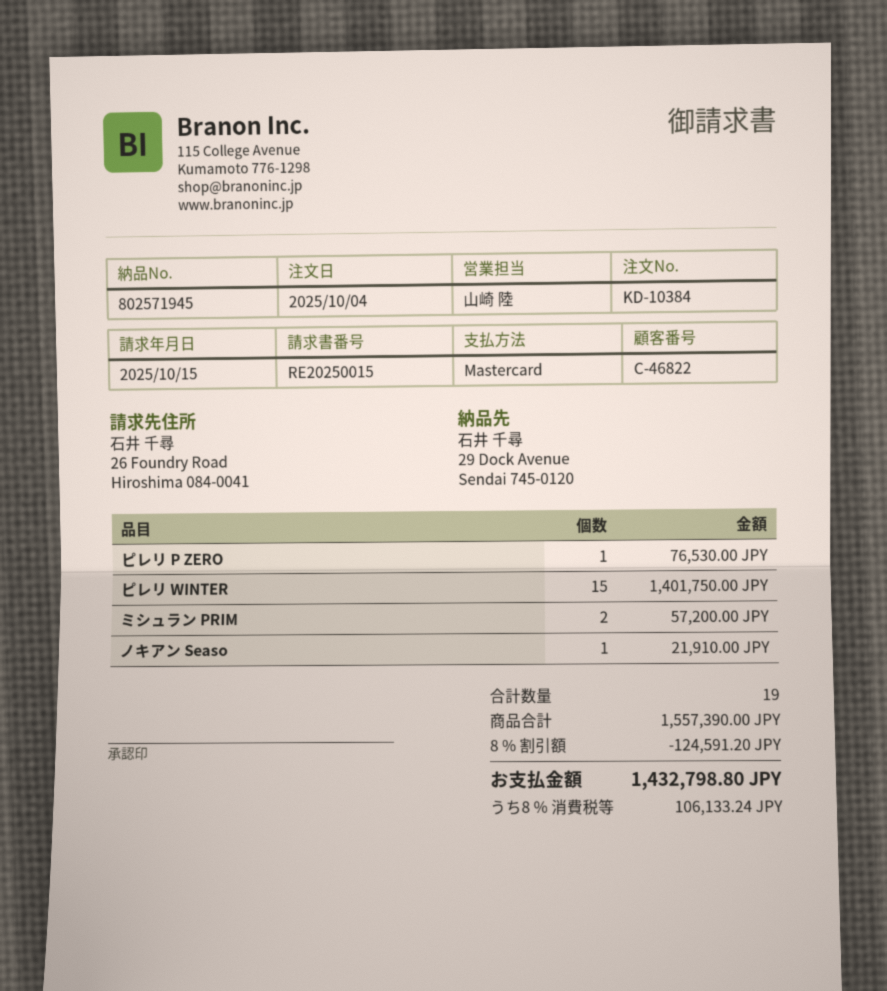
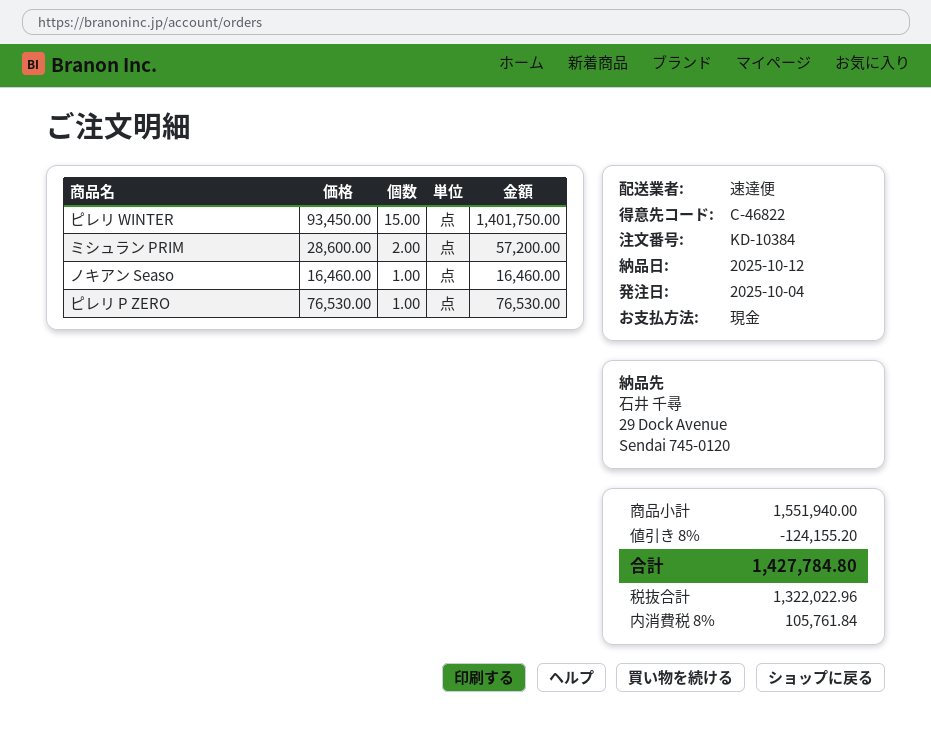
payment method: Mastercard -> cash
ノキアン Seaso: 1 for 21910.00 -> 1 for 16460.00
subtotal: 1557390.00 -> 1551940.00
discount: 8% = 124591.20 -> 8% = 124155.20
tax: 8% = 106133.24 -> 8% = 105761.84
total: 1432798.80 -> 1427784.80

